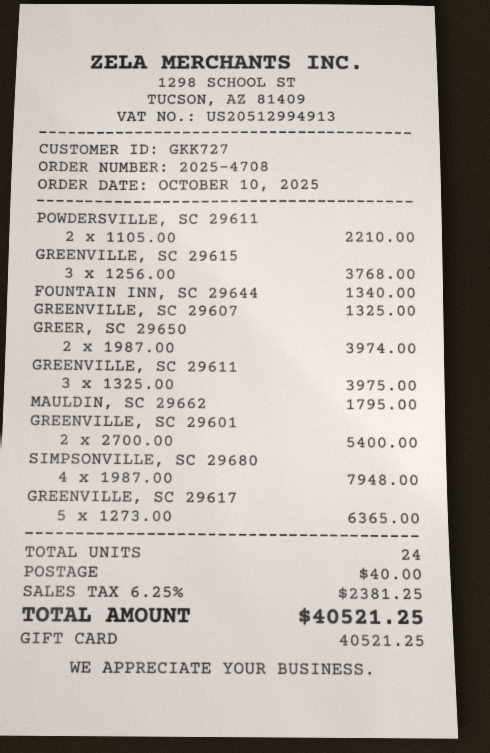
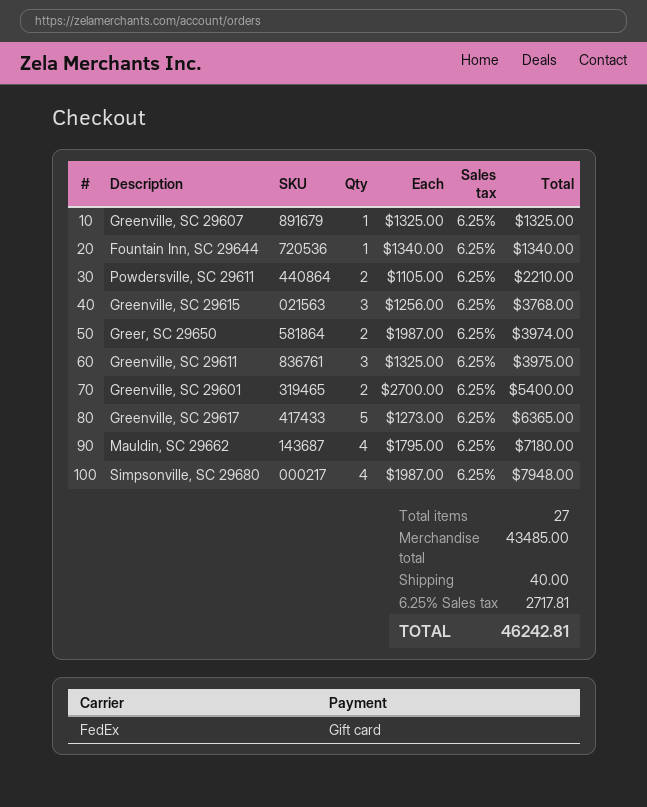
MAULDIN, SC 29662: 1 x 1795.00 = 1795.00 -> 4 x 1795.00 = 7180.00
total quantity: 24 -> 27
tax: 6.25% = 2381.25 -> 6.25% = 2717.81
total: 40521.25 -> 46242.81

